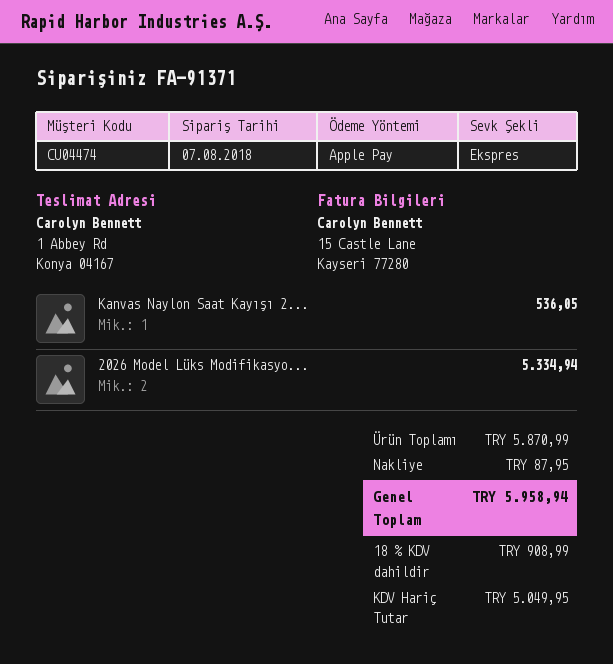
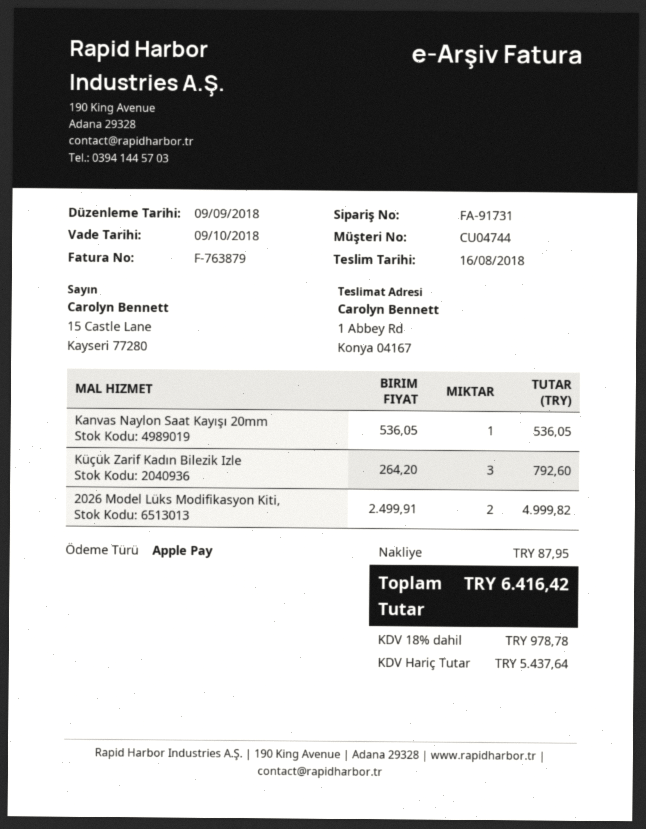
order number: FA-91371 -> FA-91731
customer number: CU04474 -> CU04744
2026 Model Lüks Modifikasyo...: 2 for 5334.94 -> 2 for 4999.82
Küçük Zarif Kadın Bilezik Izle: none -> 3 for 792.60
net: 5049.95 -> 5437.64
tax: 18% = 908.99 -> 18% = 978.78
total: 5958.94 -> 6416.42

